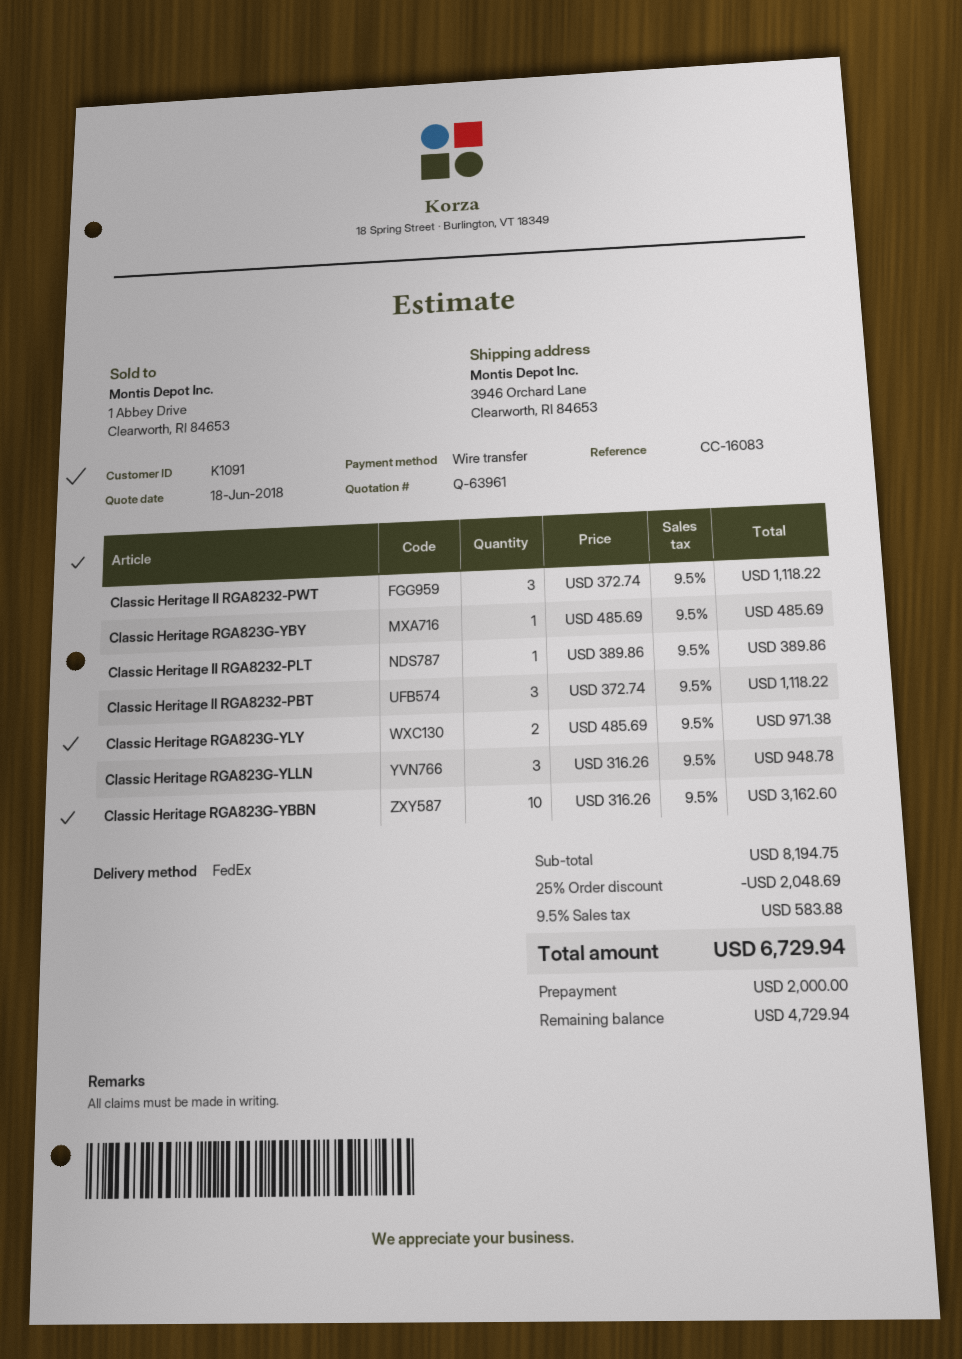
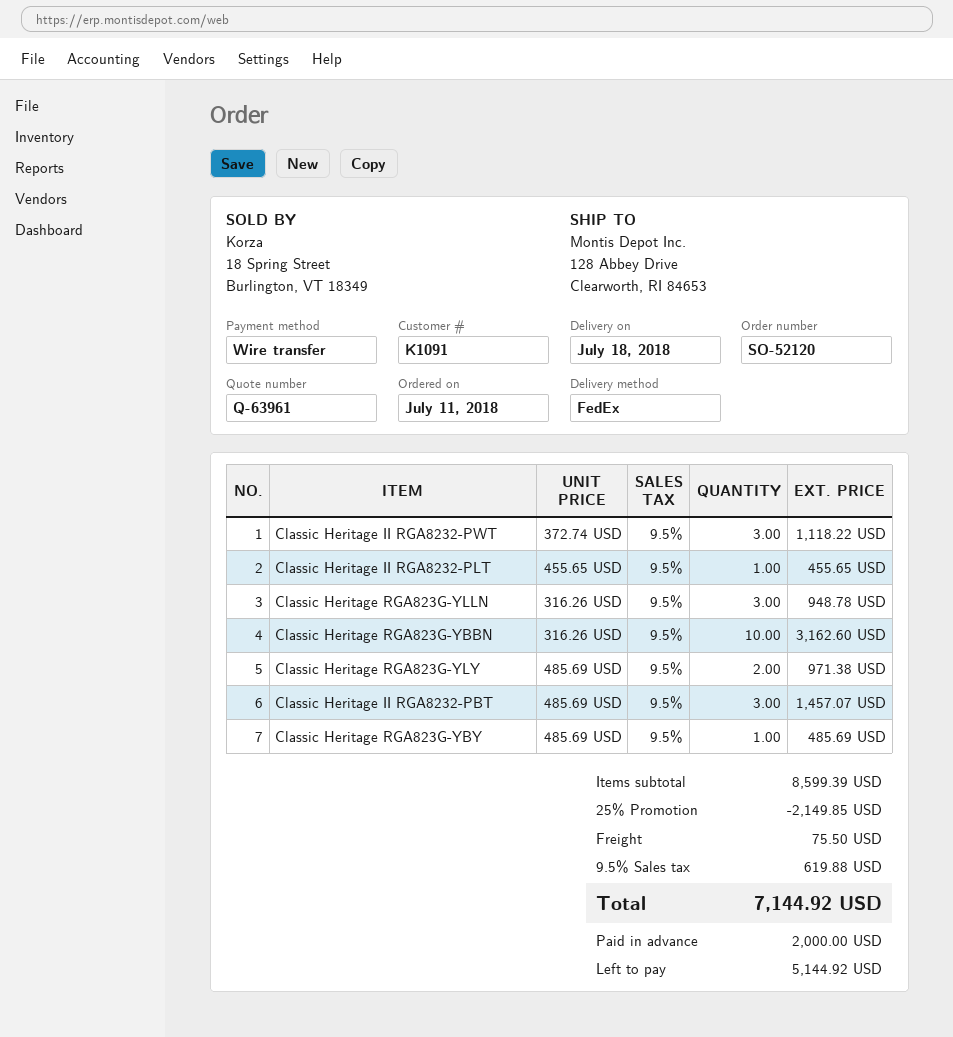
ship to: 3946 Orchard Lane, Clearworth, RI 84653 -> 128 Abbey Drive, Clearworth, RI 84653
Classic Heritage II RGA8232-PLT: 1 x 389.86 = 389.86 -> 1 x 455.65 = 455.65
Classic Heritage II RGA8232-PBT: 3 x 372.74 = 1118.22 -> 3 x 485.69 = 1457.07
subtotal: 8194.75 -> 8599.39
discount: 25% = 2048.69 -> 25% = 2149.85
shipping: none -> 75.50
tax: 9.5% = 583.88 -> 9.5% = 619.88
total: 6729.94 -> 7144.92
balance: 4729.94 -> 5144.92

